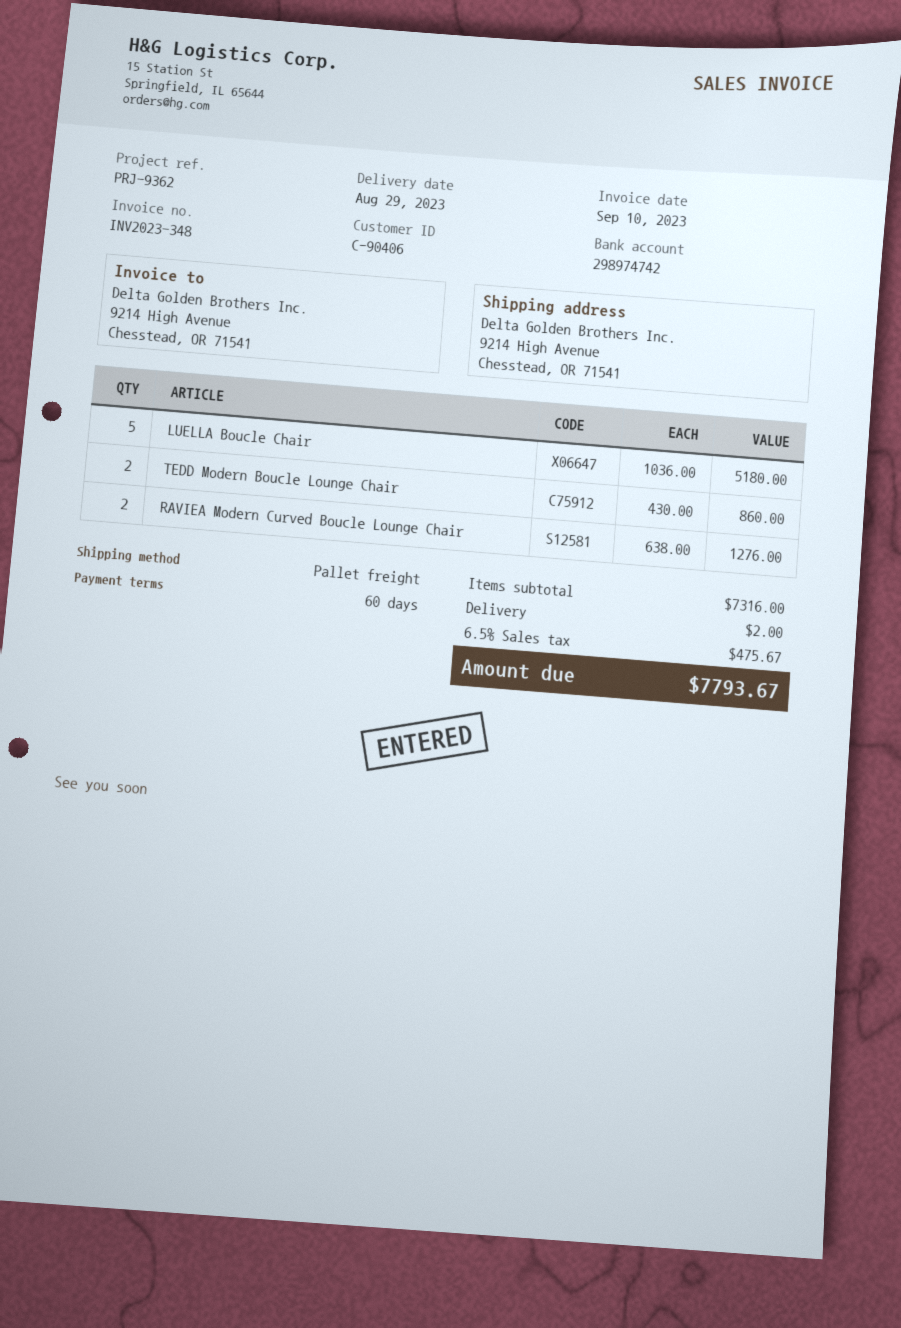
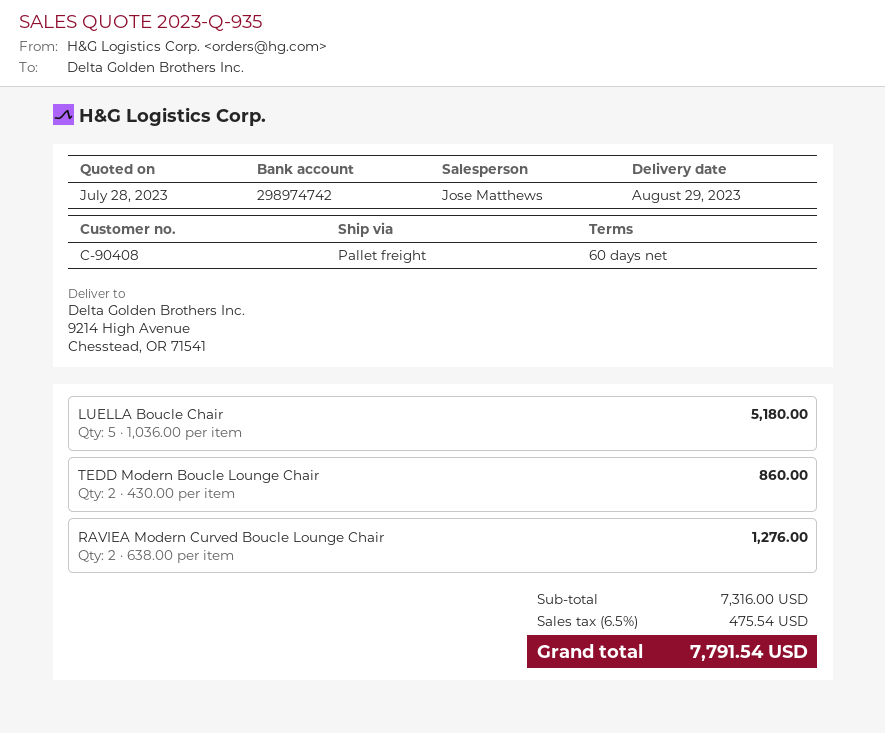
customer number: C-90406 -> C-90408
shipping: 2.00 -> none
tax: 6.5% = 475.67 -> 6.5% = 475.54
total: 7793.67 -> 7791.54

